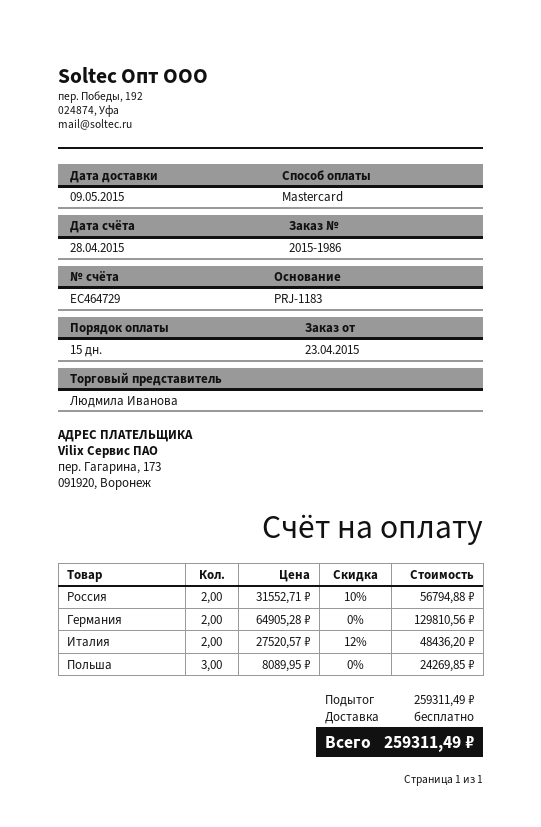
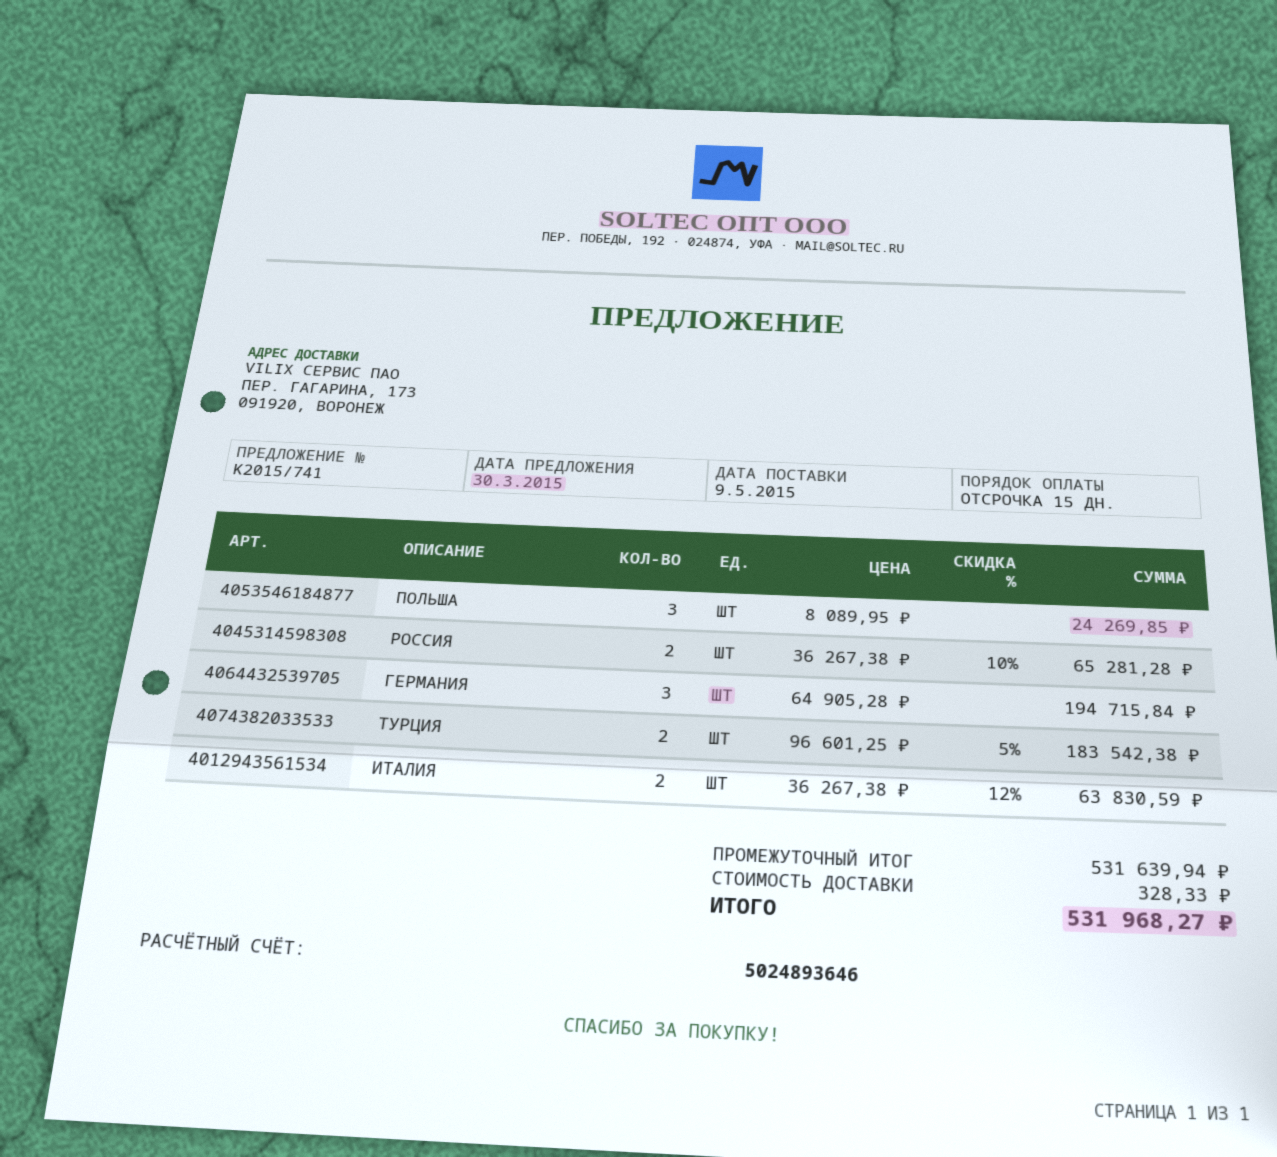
Россия: 2 x 31552.71 - 10% = 56794.88 -> 2 x 36267.38 - 10% = 65281.28
Германия: 2 x 64905.28 = 129810.56 -> 3 x 64905.28 = 194715.84
Италия: 2 x 27520.57 - 12% = 48436.20 -> 2 x 36267.38 - 12% = 63830.59
ТУРЦИЯ: none -> 2 x 96601.25 - 5% = 183542.38
subtotal: 259311.49 -> 531639.94
shipping: 0.00 -> 328.33
total: 259311.49 -> 531968.27

